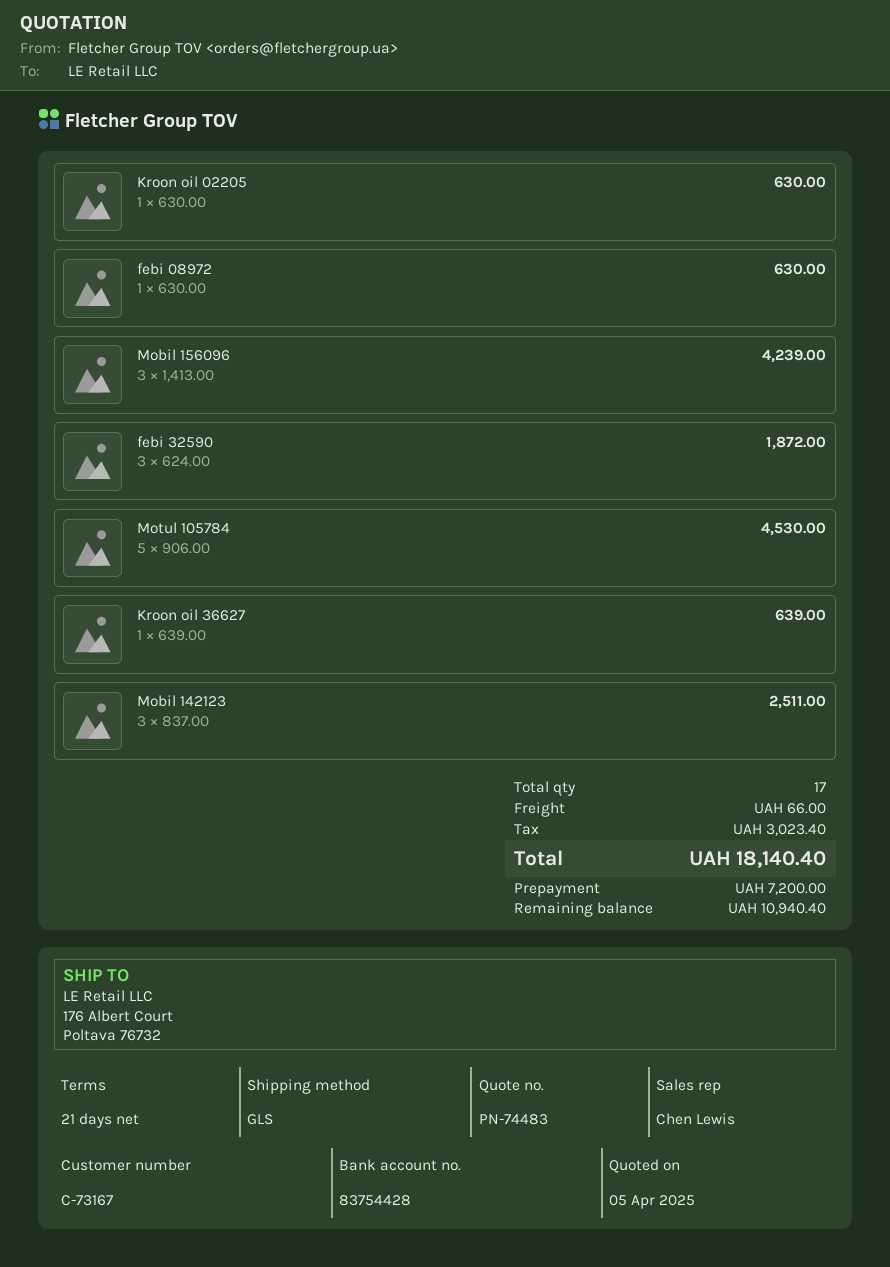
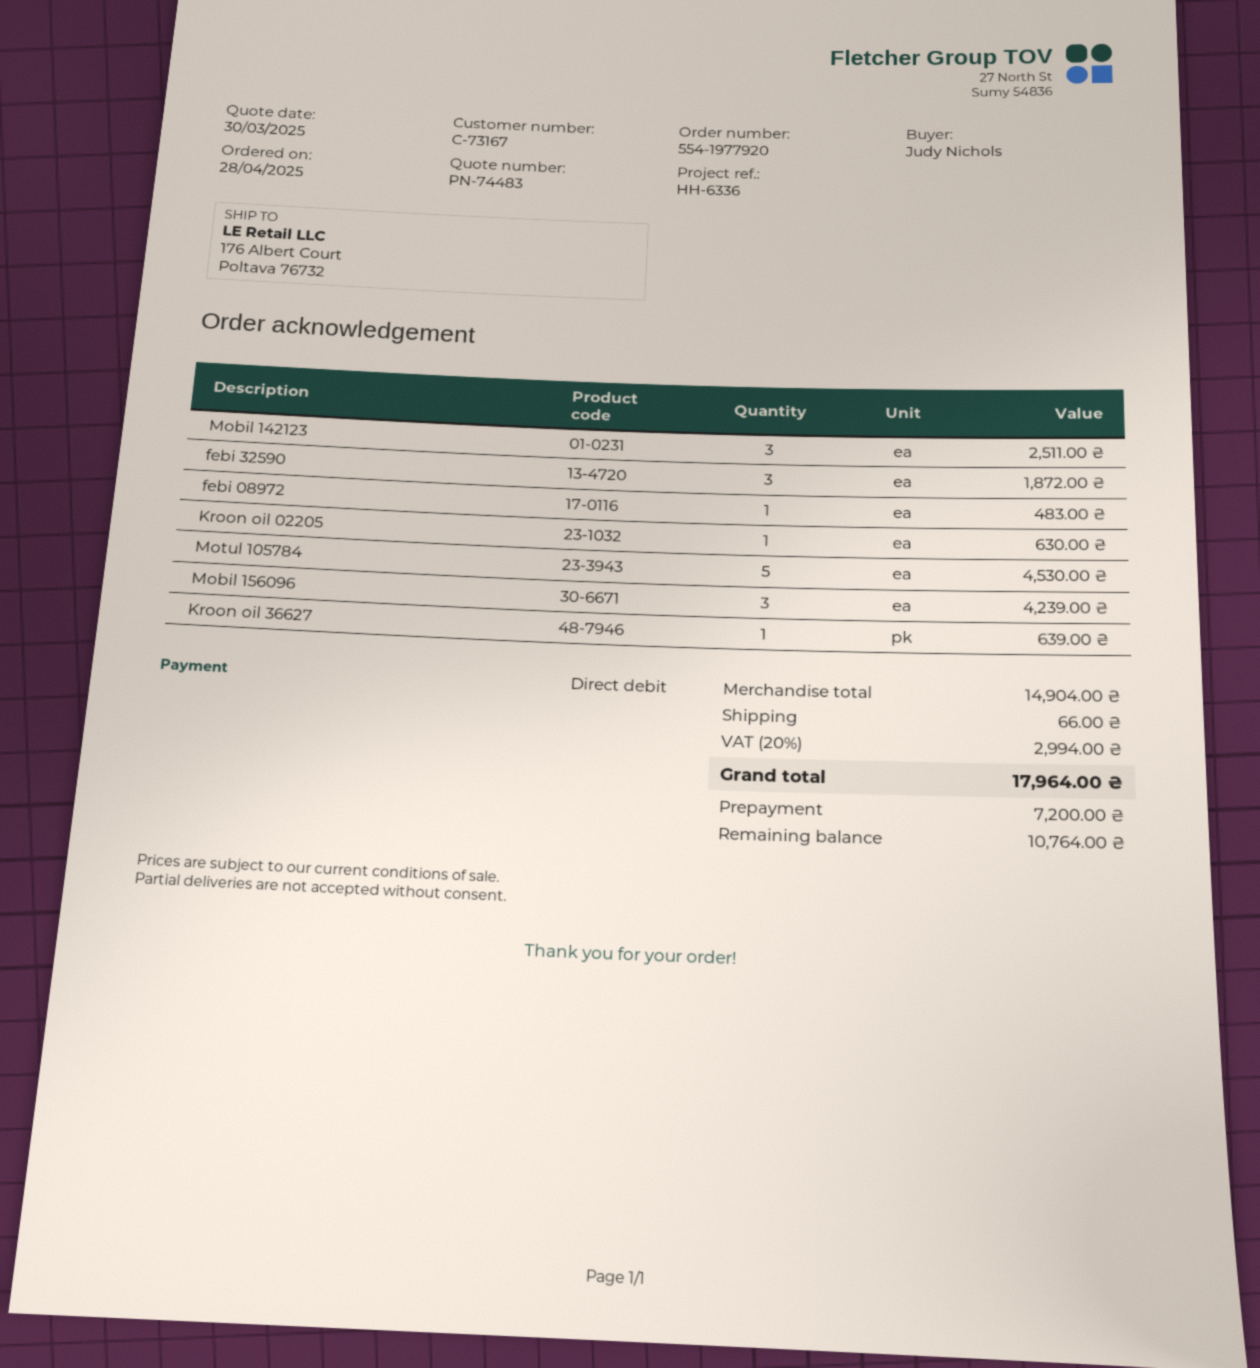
quote date: 2025-04-05 -> 2025-03-30
febi 08972: 1 for 630.00 -> 1 for 483.00
tax: 3023.40 -> 2994.00
total: 18140.40 -> 17964.00
balance: 10940.40 -> 10764.00

